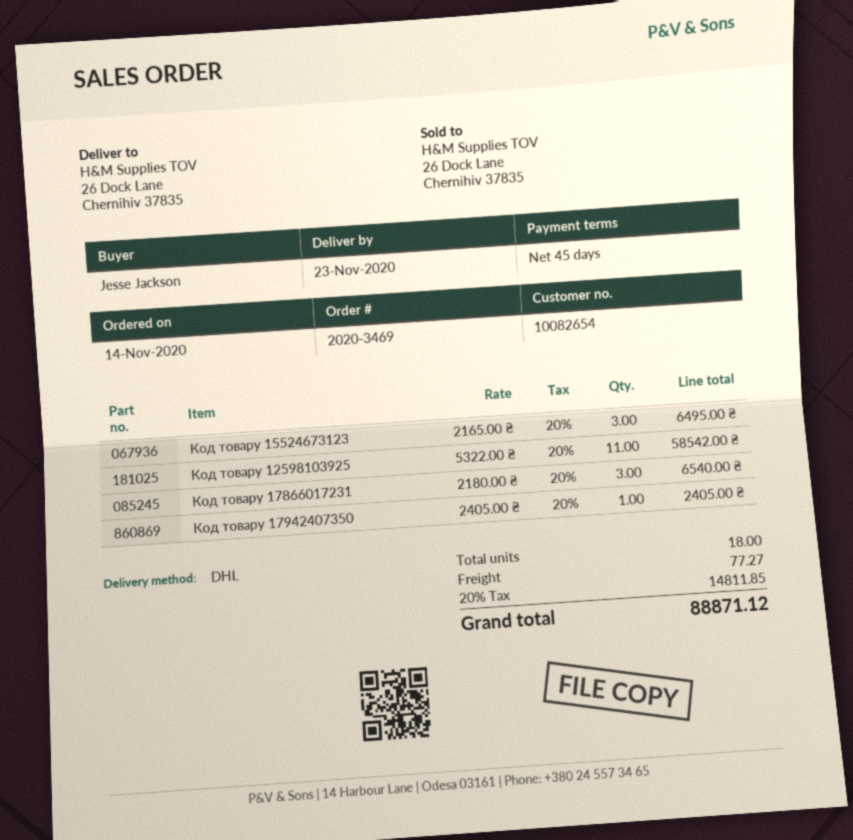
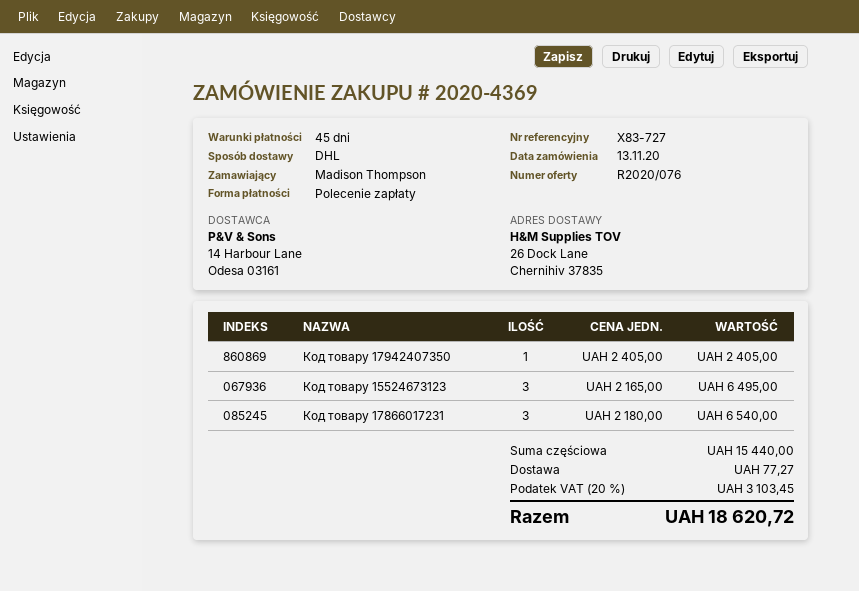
order number: 2020-3469 -> 2020-4369
order date: 2020-11-14 -> 2020-11-13
ordered by: Jesse Jackson -> Madison Thompson
Код товару 12598103925: 11 x 5322.00 = 58542.00 -> none
tax: 20% = 14811.85 -> 20% = 3103.45
total: 88871.12 -> 18620.72

